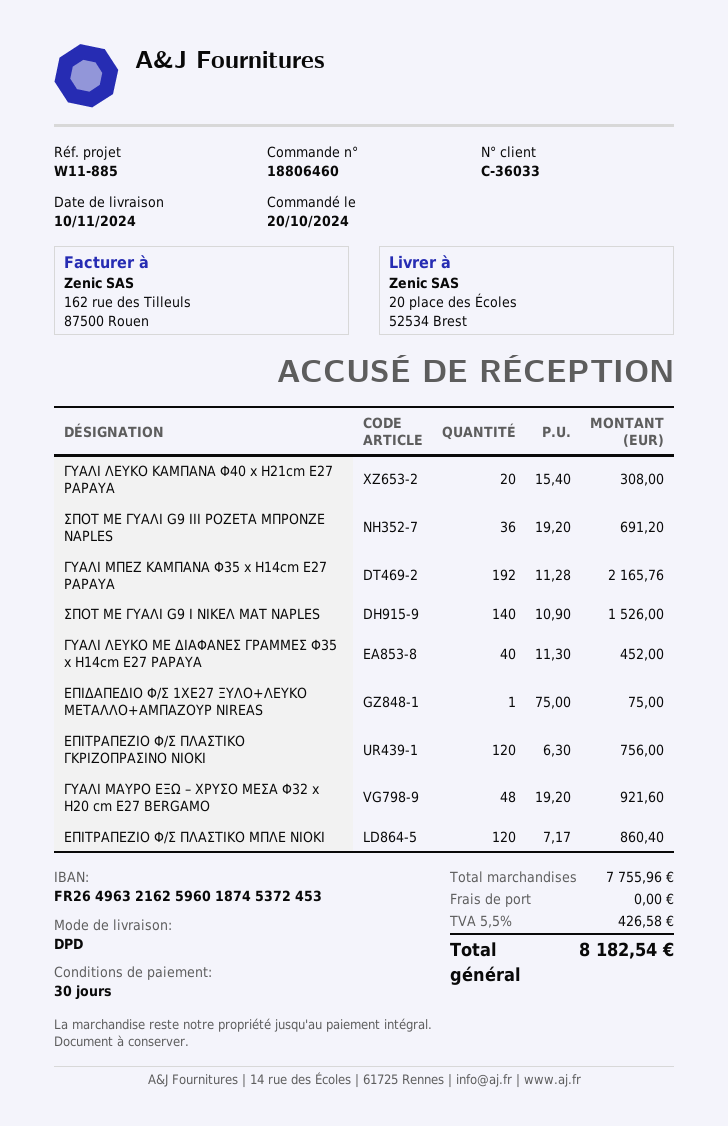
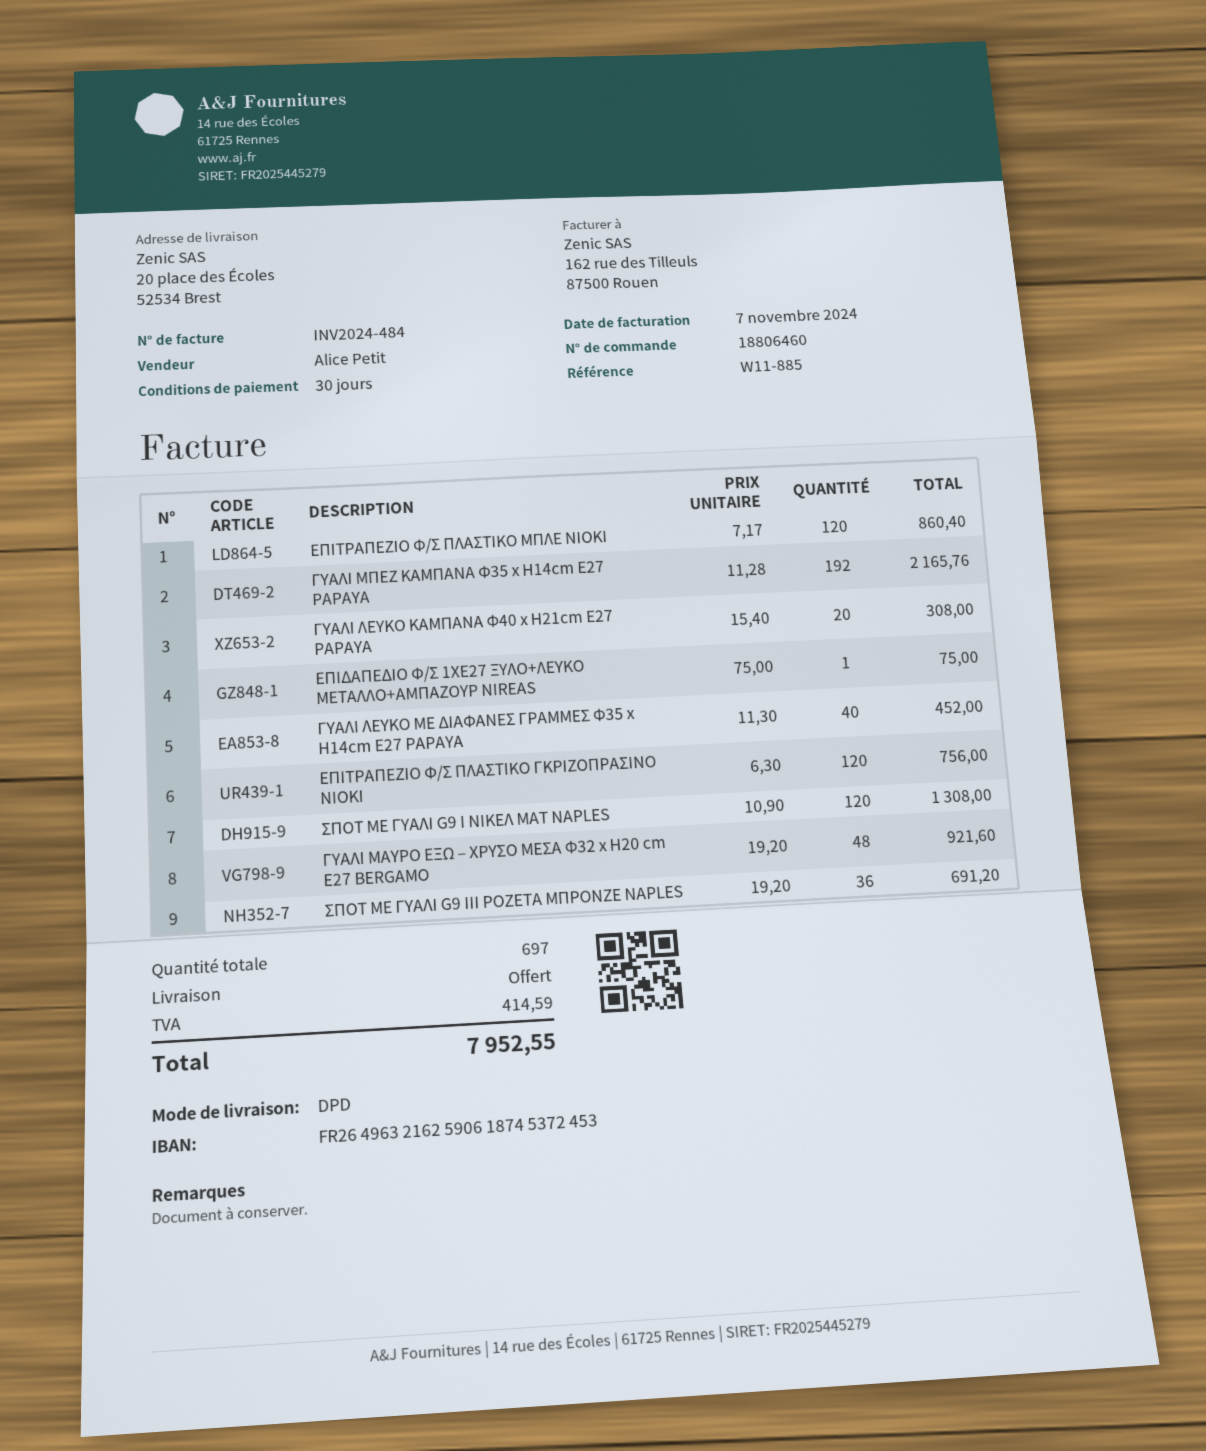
bank account: FR2649632162596018745372453 -> FR2649632162590618745372453
ΣΠΟΤ ΜΕ ΓΥΑΛΙ G9 I ΝΙΚΕΛ ΜΑΤ NAPLES: 140 x 10.90 = 1526.00 -> 120 x 10.90 = 1308.00
tax: 426.58 -> 414.59
total: 8182.54 -> 7952.55

